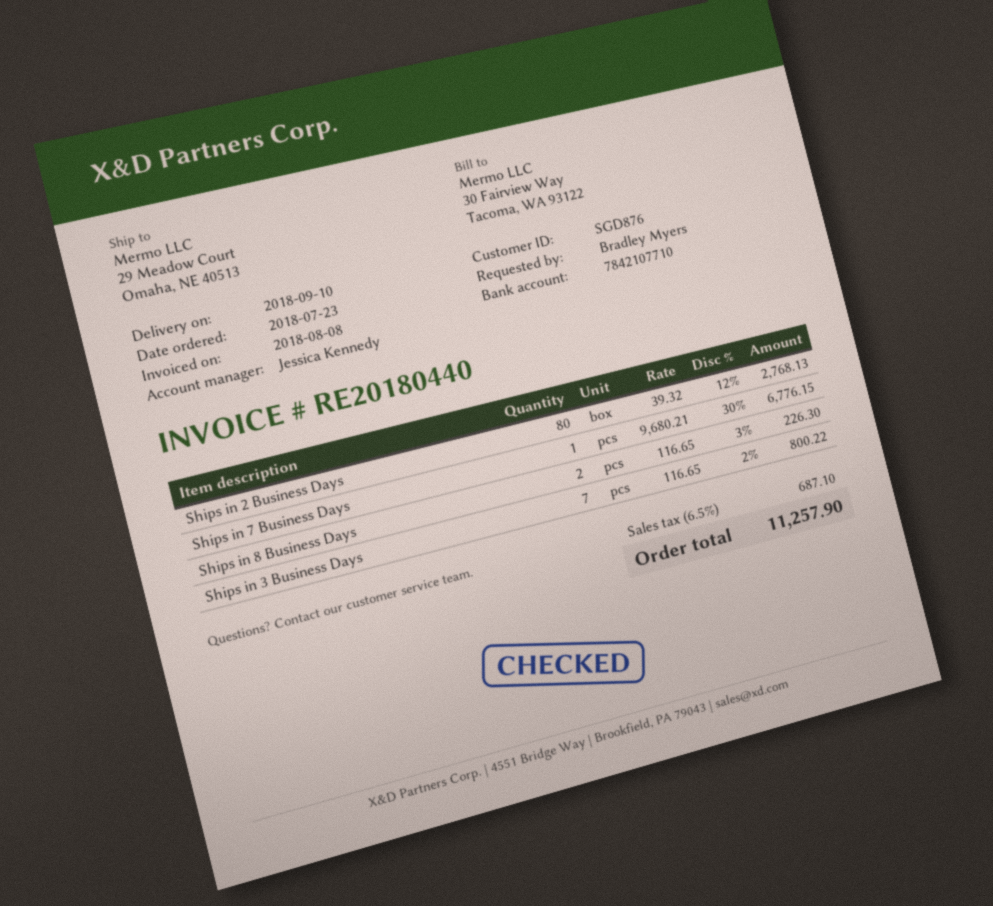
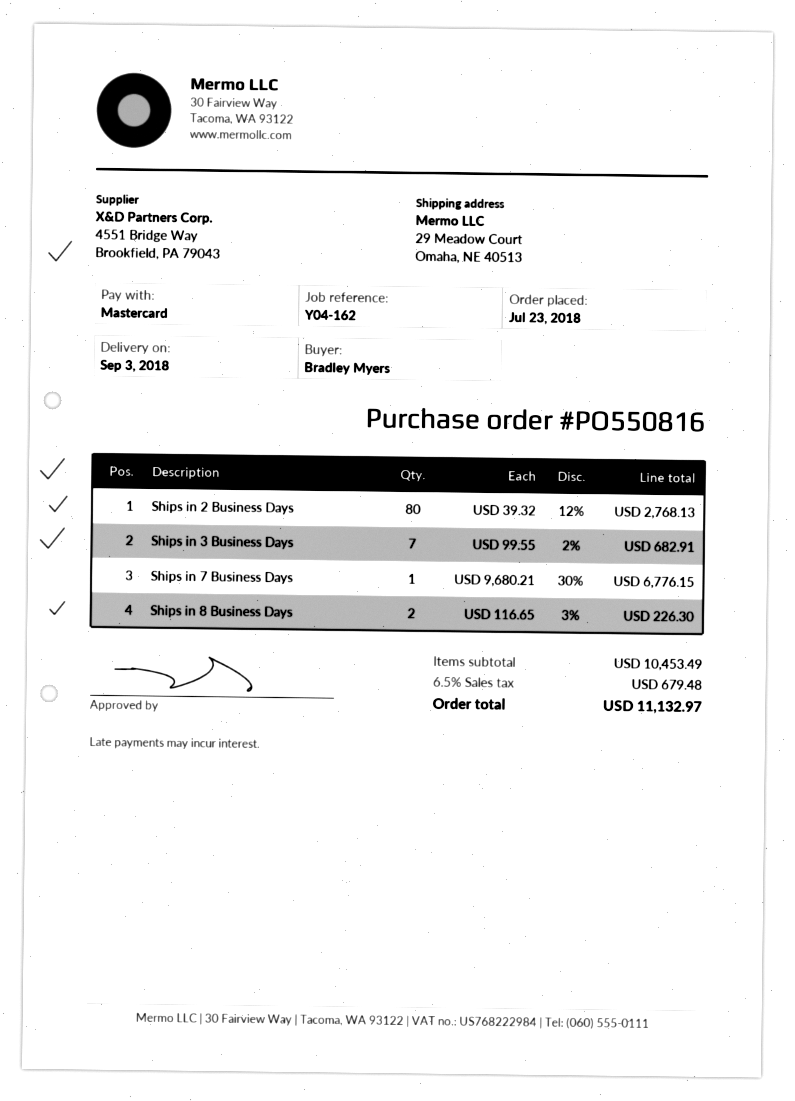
delivery date: 2018-09-10 -> 2018-09-03
Ships in 3 Business Days: 7 x 116.65 - 2% = 800.22 -> 7 x 99.55 - 2% = 682.91
tax: 6.5% = 687.10 -> 6.5% = 679.48
total: 11257.90 -> 11132.97

